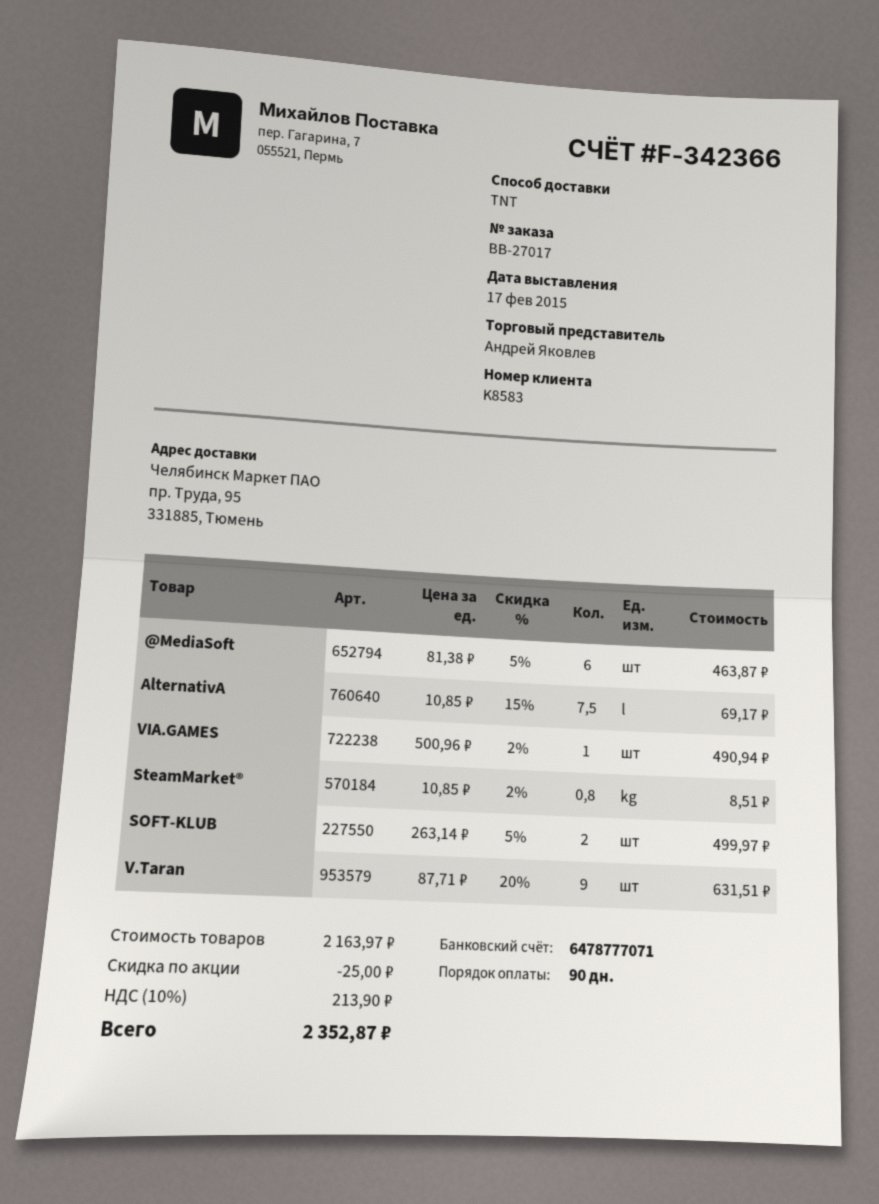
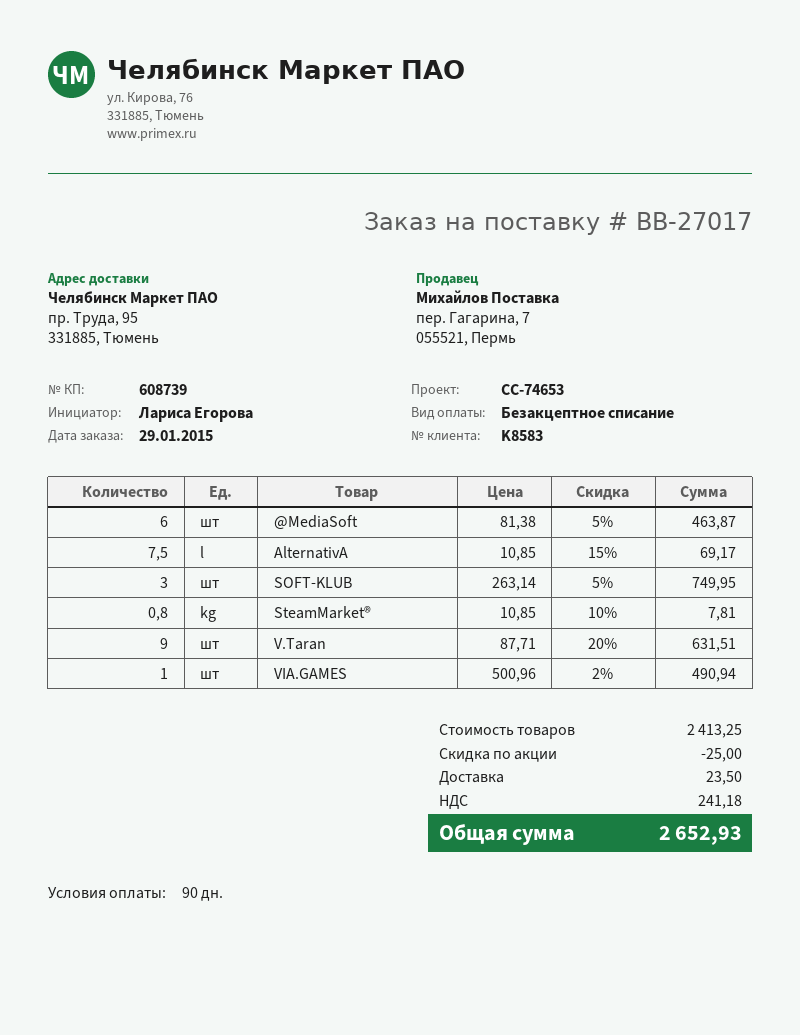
SteamMarket®: 0.8 x 10.85 - 2% = 8.51 -> 0.8 x 10.85 - 10% = 7.81
SOFT-KLUB: 2 x 263.14 - 5% = 499.97 -> 3 x 263.14 - 5% = 749.95
subtotal: 2163.97 -> 2413.25
shipping: none -> 23.50
tax: 213.90 -> 241.18
total: 2352.87 -> 2652.93

